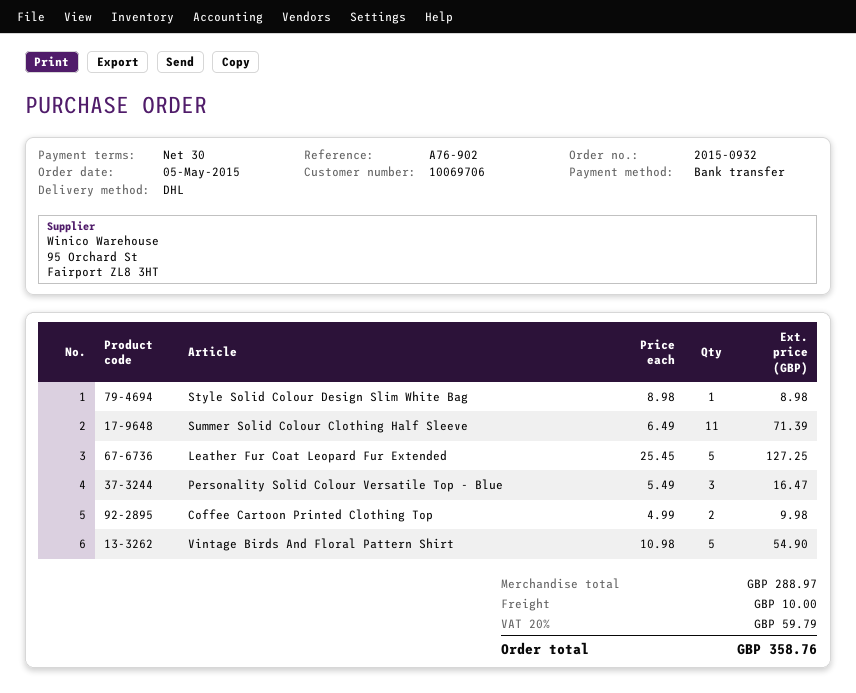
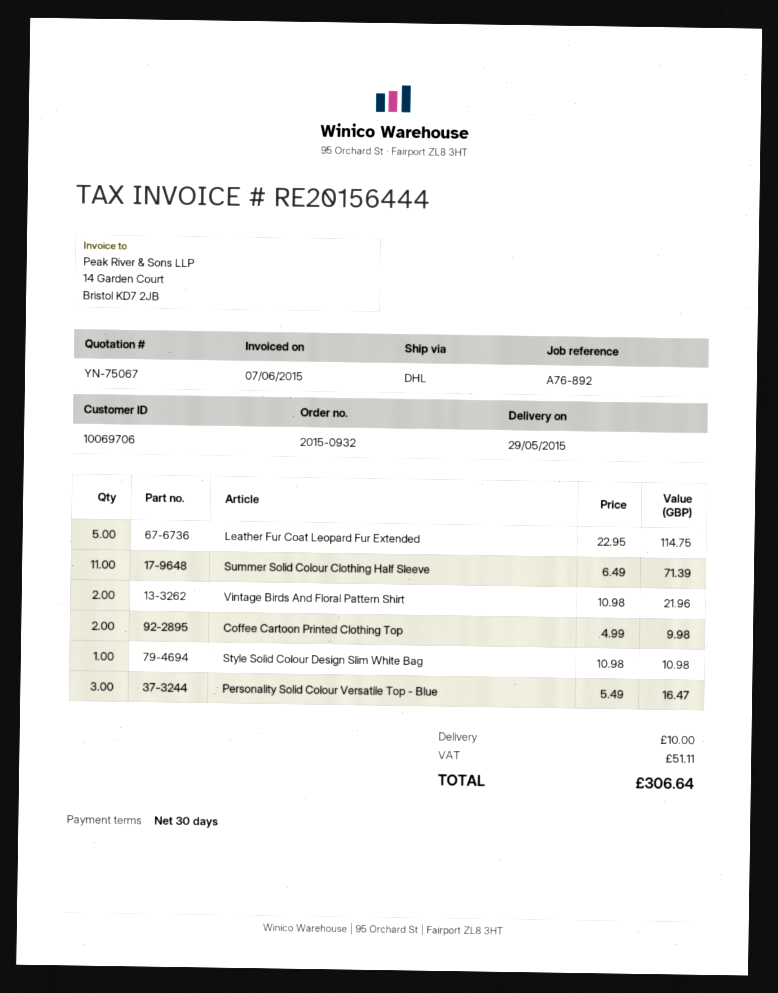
reference: A76-902 -> A76-892
Style Solid Colour Design Slim White Bag: 1 x 8.98 = 8.98 -> 1 x 10.98 = 10.98
Leather Fur Coat Leopard Fur Extended: 5 x 25.45 = 127.25 -> 5 x 22.95 = 114.75
Vintage Birds And Floral Pattern Shirt: 5 x 10.98 = 54.90 -> 2 x 10.98 = 21.96
tax: 59.79 -> 51.11
total: 358.76 -> 306.64

